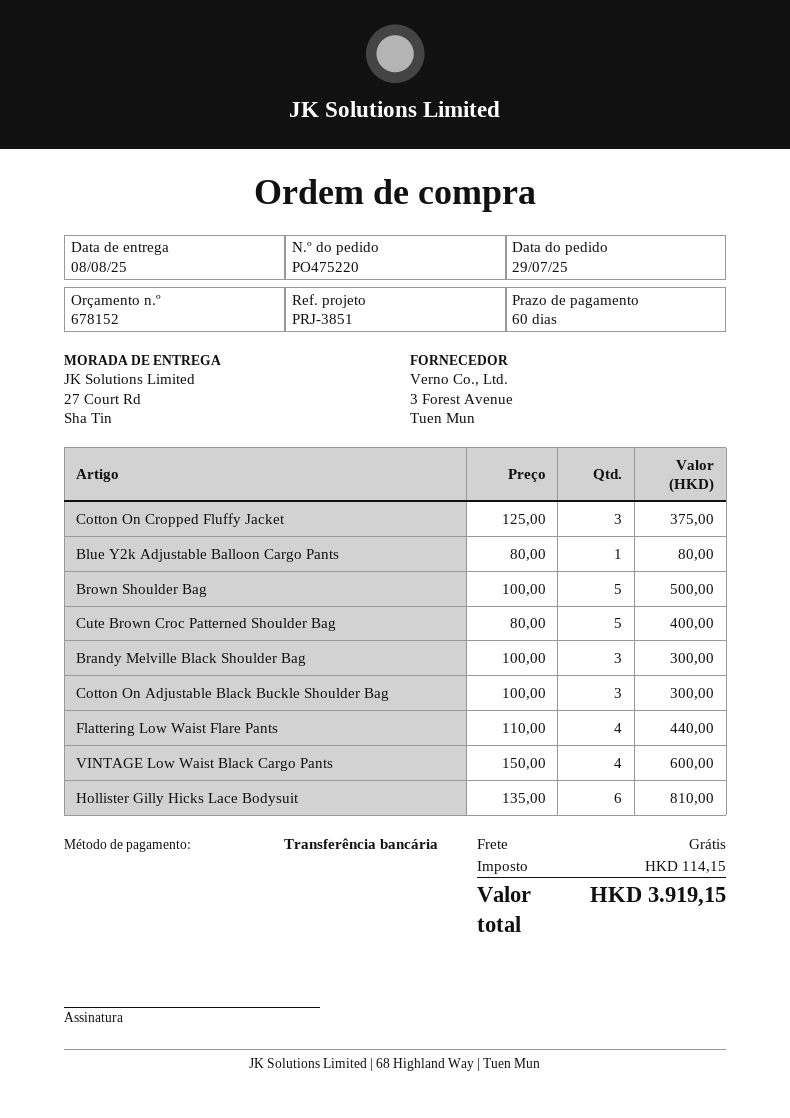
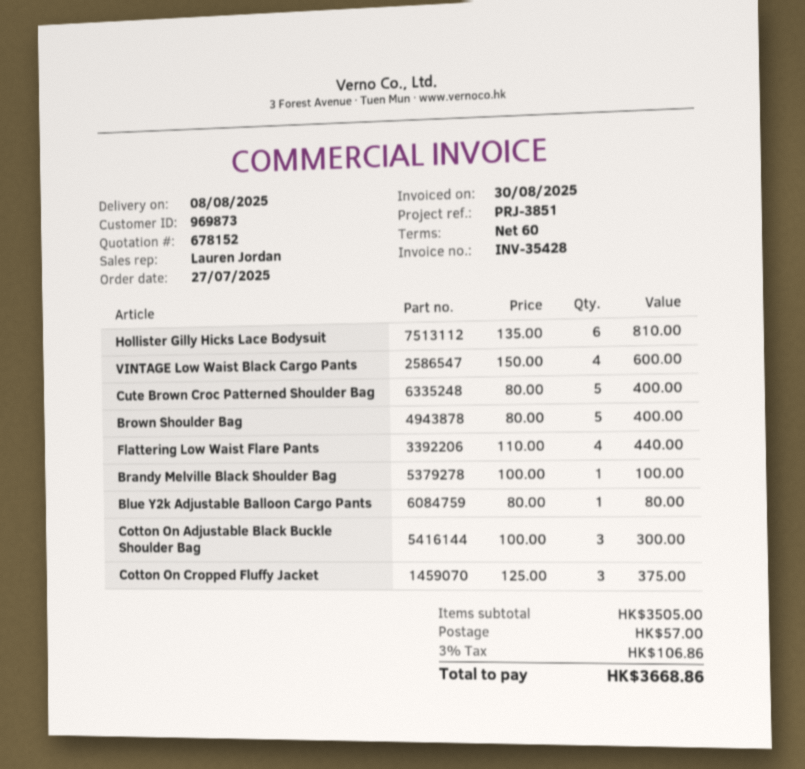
order date: 2025-07-29 -> 2025-07-27
Brown Shoulder Bag: 5 x 100.00 = 500.00 -> 5 x 80.00 = 400.00
Brandy Melville Black Shoulder Bag: 3 x 100.00 = 300.00 -> 1 x 100.00 = 100.00
shipping: 0.00 -> 57.00
tax: 114.15 -> 106.86
total: 3919.15 -> 3668.86

